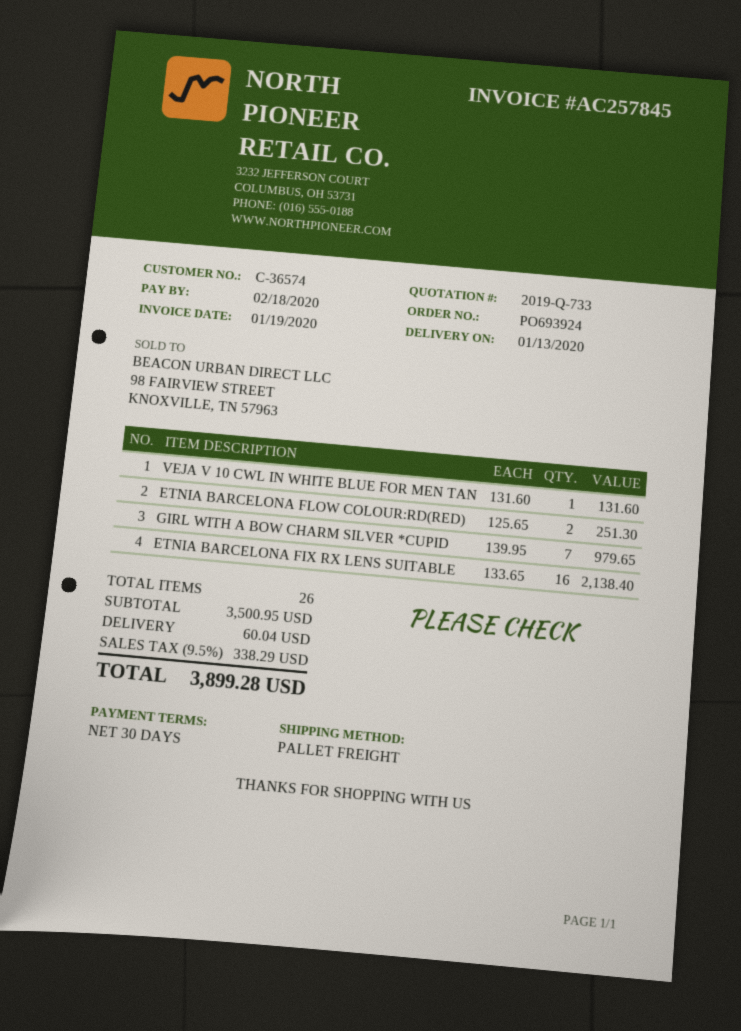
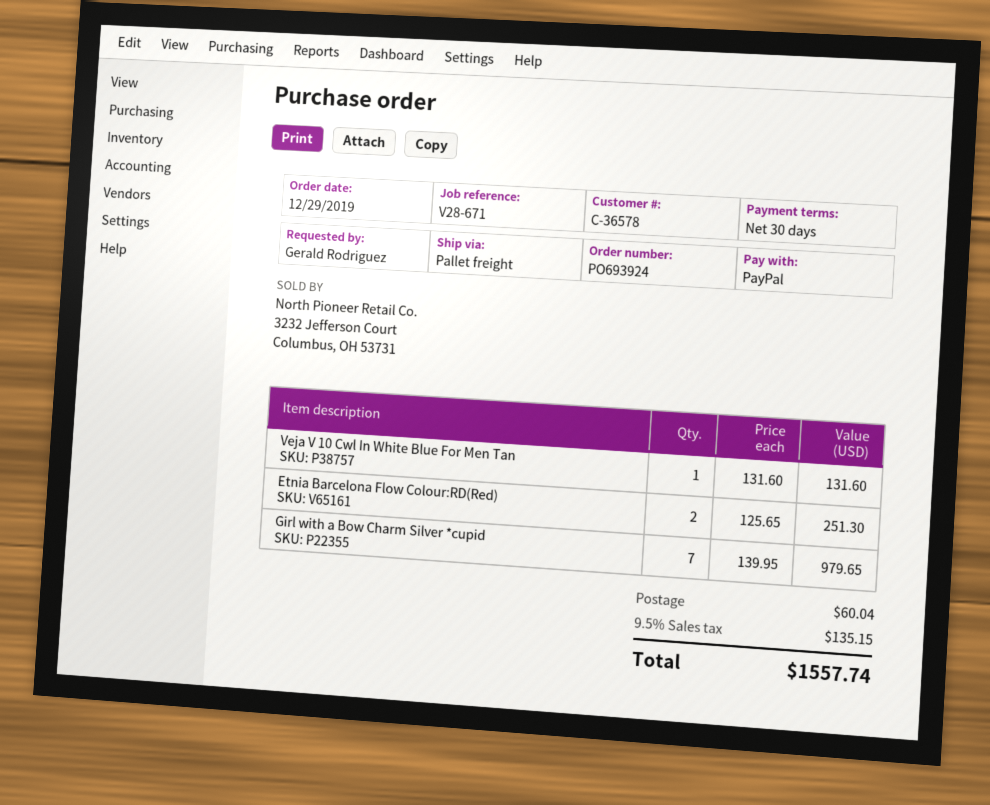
customer number: C-36574 -> C-36578
ETNIA BARCELONA FIX RX LENS SUITABLE: 16 x 133.65 = 2138.40 -> none
tax: 9.5% = 338.29 -> 9.5% = 135.15
total: 3899.28 -> 1557.74

